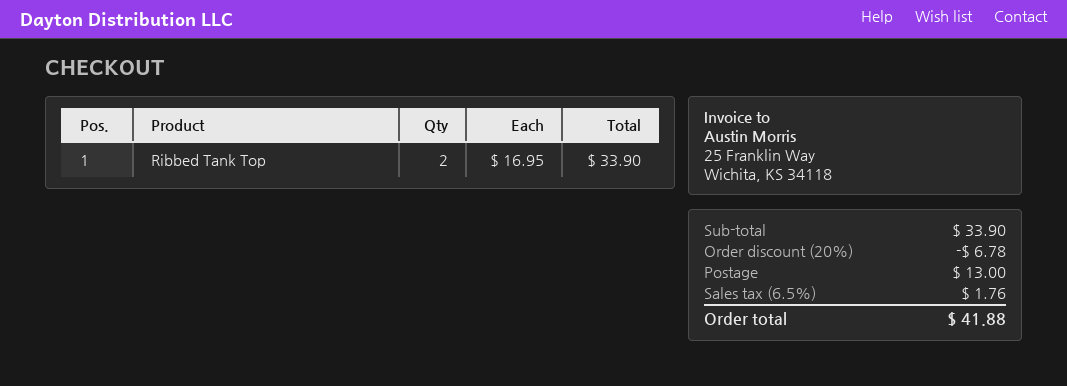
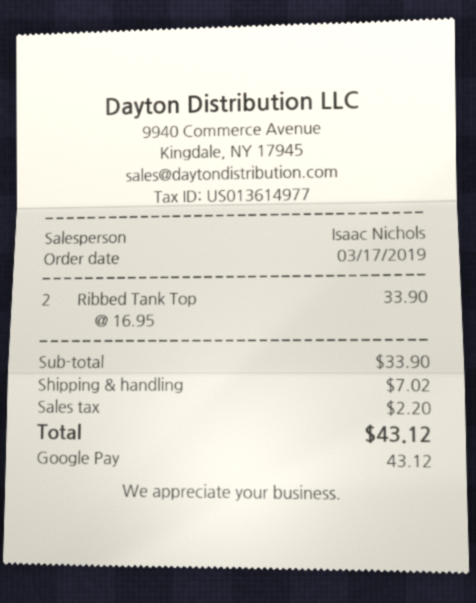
discount: 20% = 6.78 -> none
shipping: 13.00 -> 7.02
tax: 1.76 -> 2.20
total: 41.88 -> 43.12

